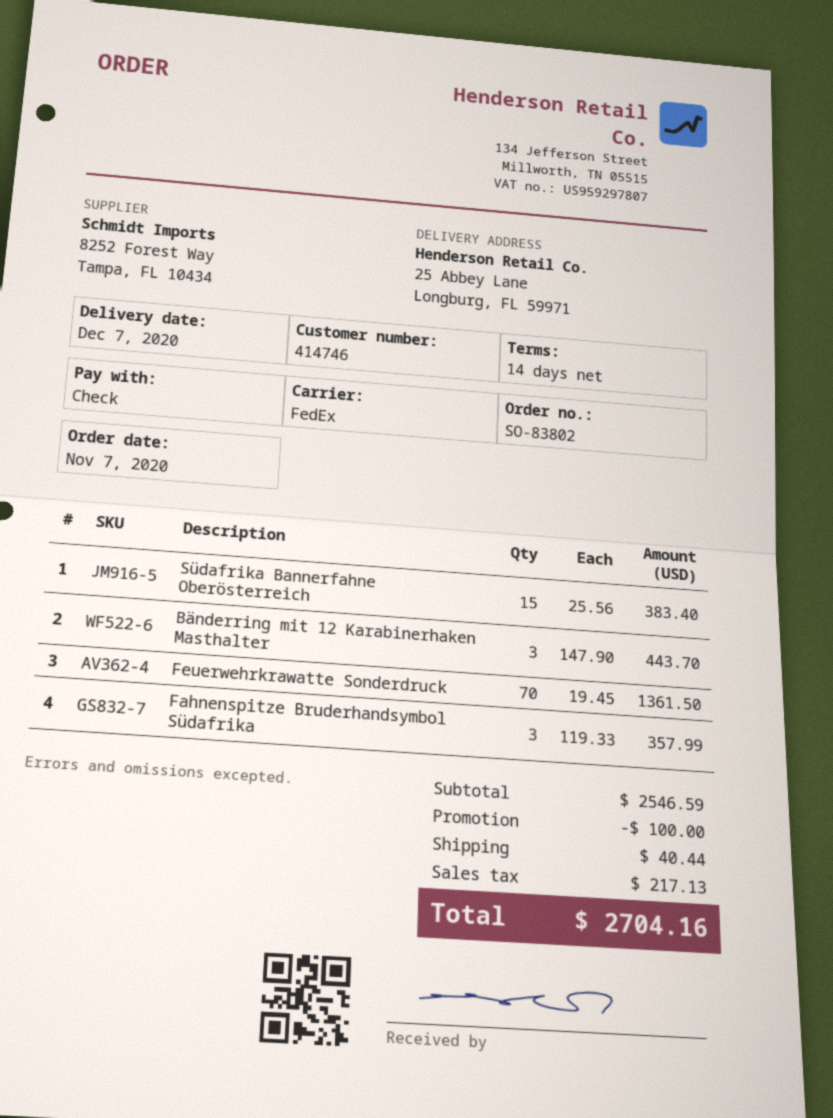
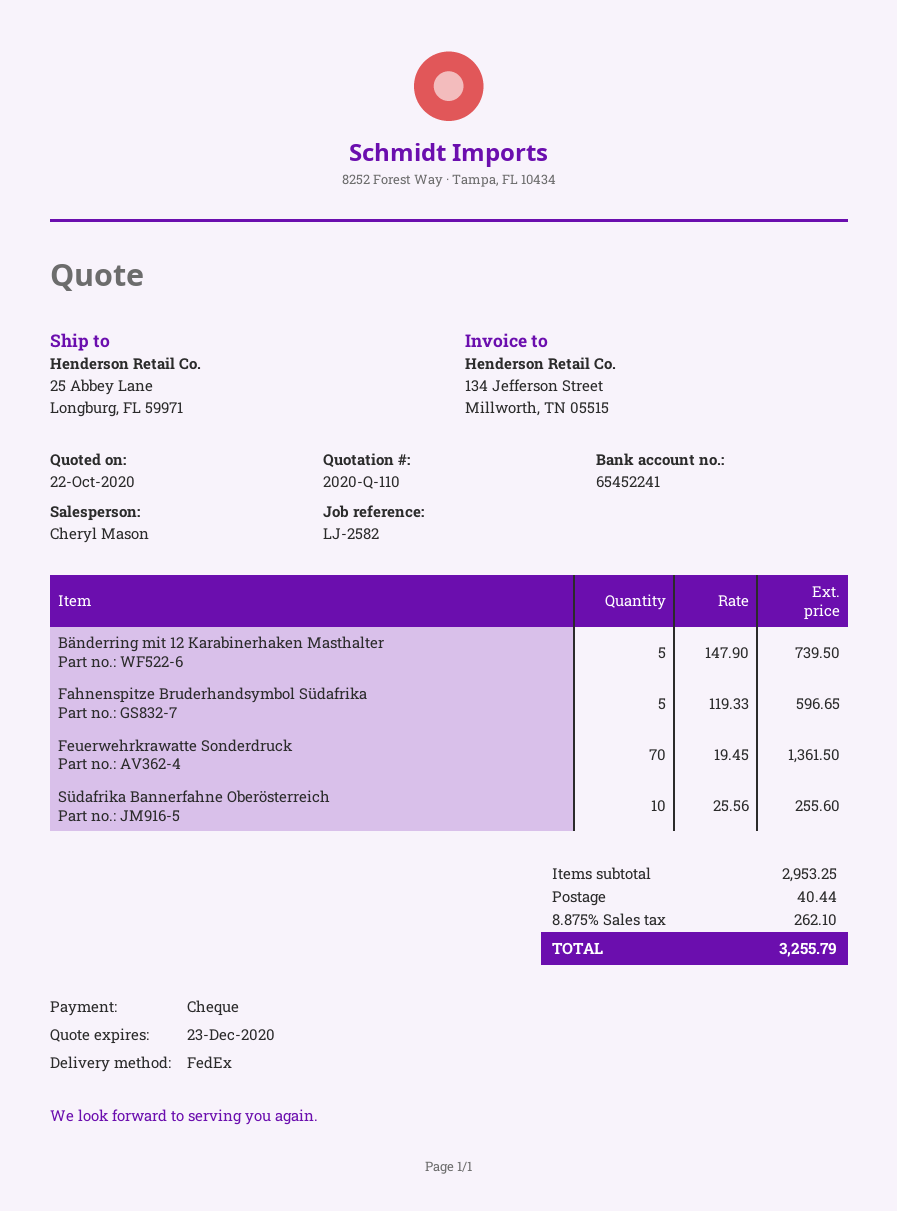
Südafrika Bannerfahne Oberösterreich: 15 x 25.56 = 383.40 -> 10 x 25.56 = 255.60
Bänderring mit 12 Karabinerhaken Masthalter: 3 x 147.90 = 443.70 -> 5 x 147.90 = 739.50
Fahnenspitze Bruderhandsymbol Südafrika: 3 x 119.33 = 357.99 -> 5 x 119.33 = 596.65
subtotal: 2546.59 -> 2953.25
discount: 100.00 -> none
tax: 217.13 -> 262.10
total: 2704.16 -> 3255.79

